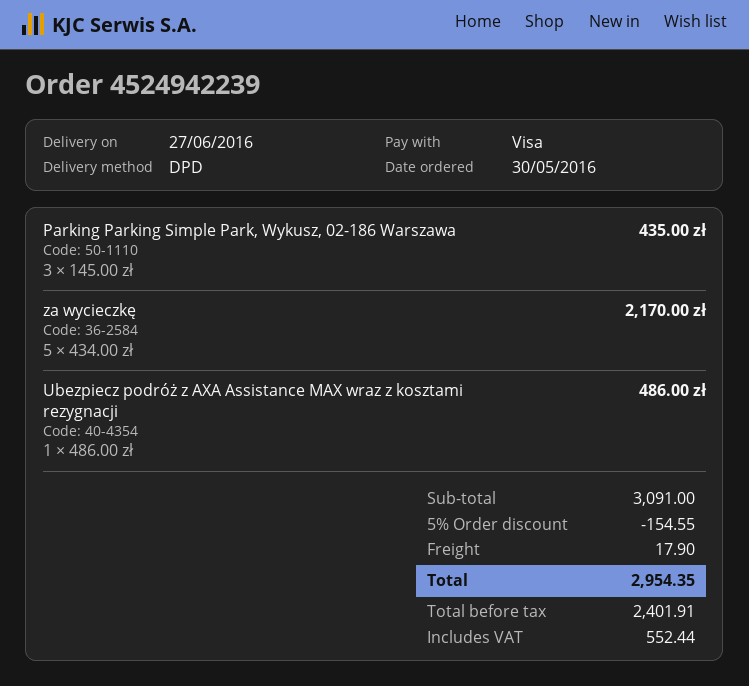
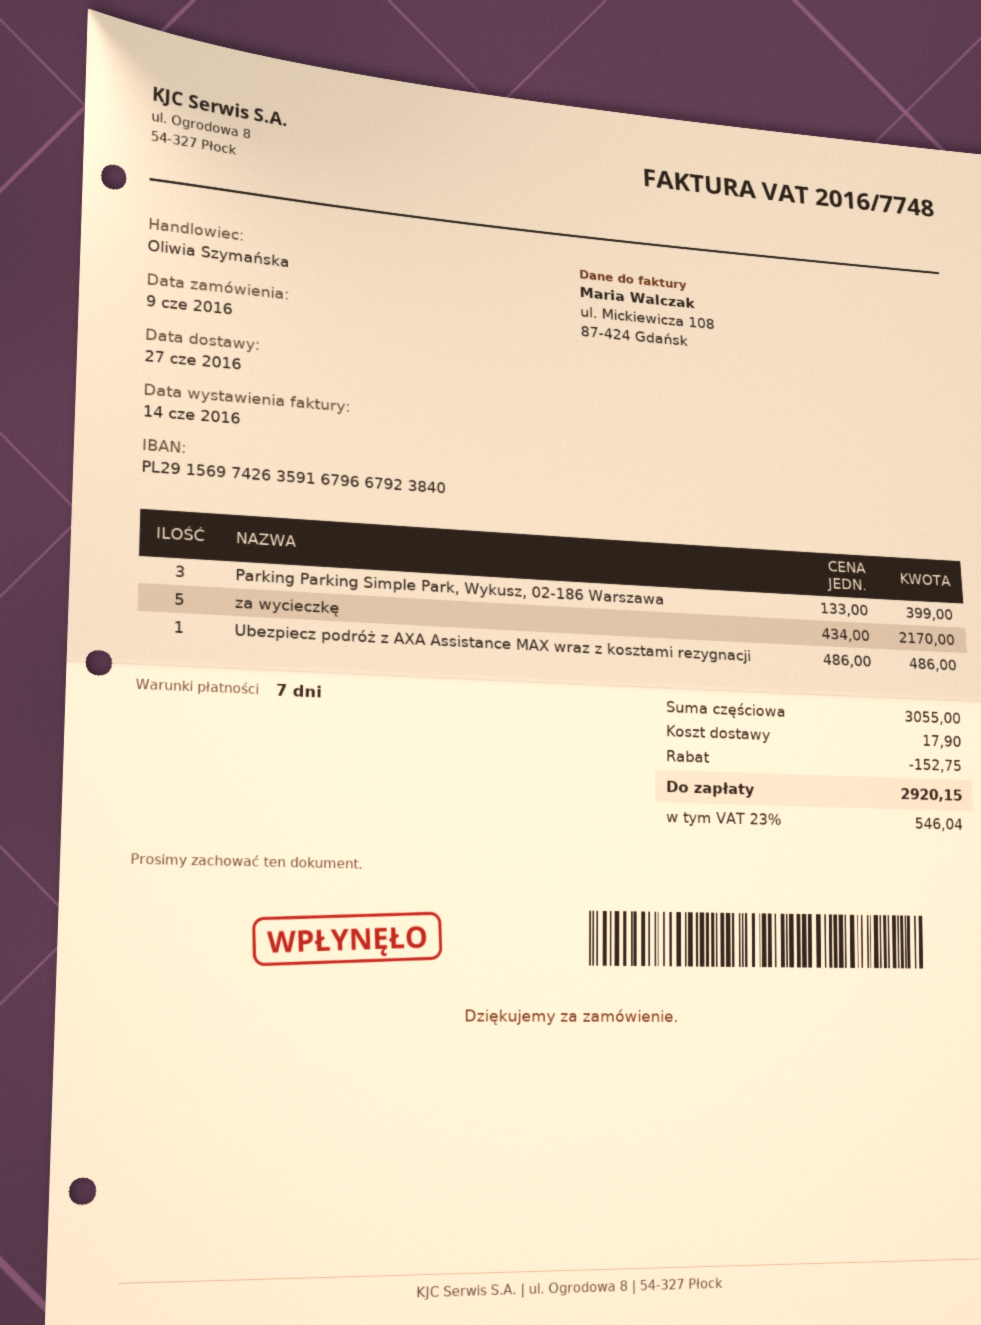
order date: 2016-05-30 -> 2016-06-09
Parking Parking Simple Park, Wykusz, 02-186 Warszawa: 3 x 145.00 = 435.00 -> 3 x 133.00 = 399.00
subtotal: 3091.00 -> 3055.00
discount: 154.55 -> 152.75
tax: 552.44 -> 546.04
total: 2954.35 -> 2920.15

